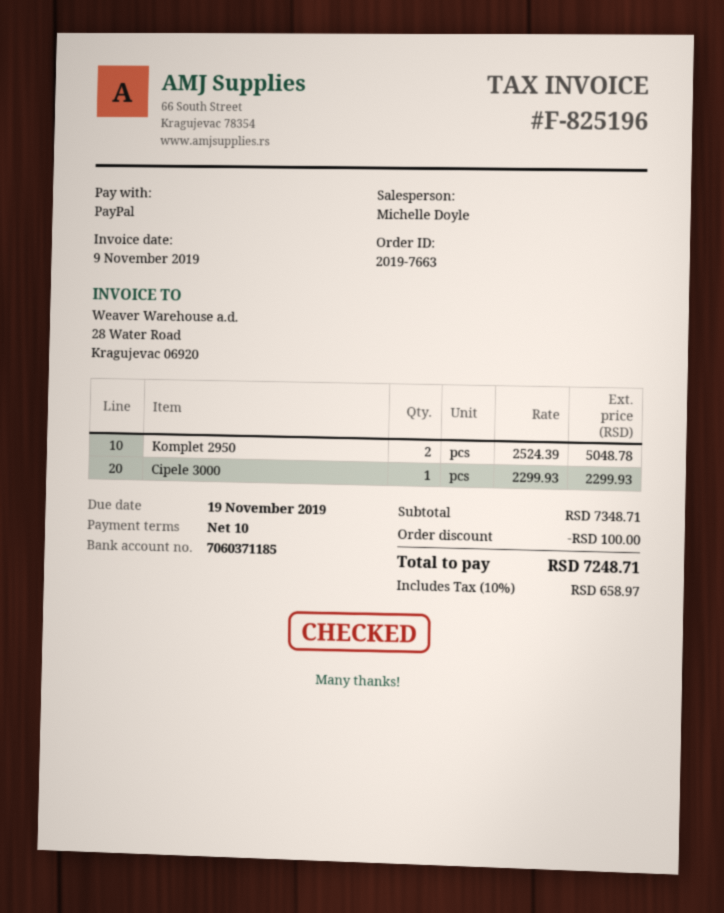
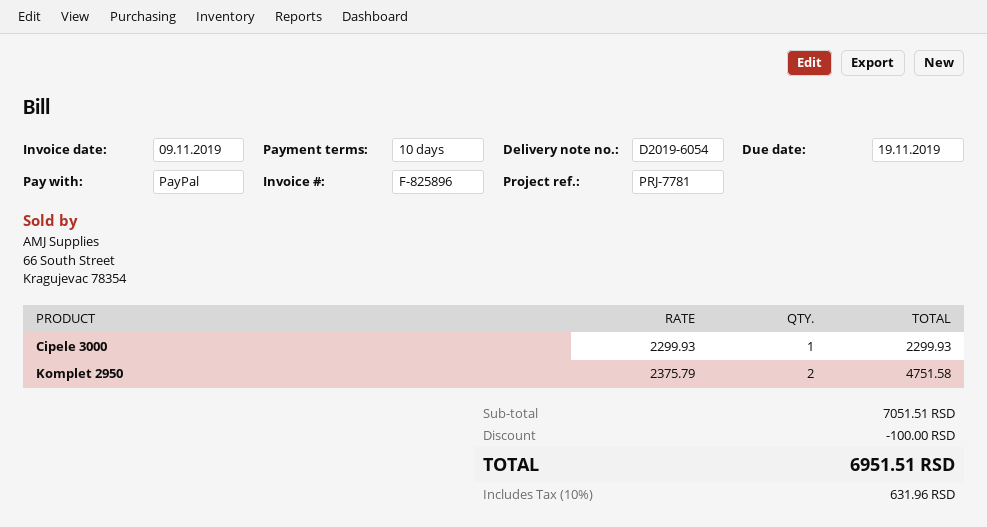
invoice number: F-825196 -> F-825896
Komplet 2950: 2 x 2524.39 = 5048.78 -> 2 x 2375.79 = 4751.58
subtotal: 7348.71 -> 7051.51
tax: 10% = 658.97 -> 10% = 631.96
total: 7248.71 -> 6951.51

